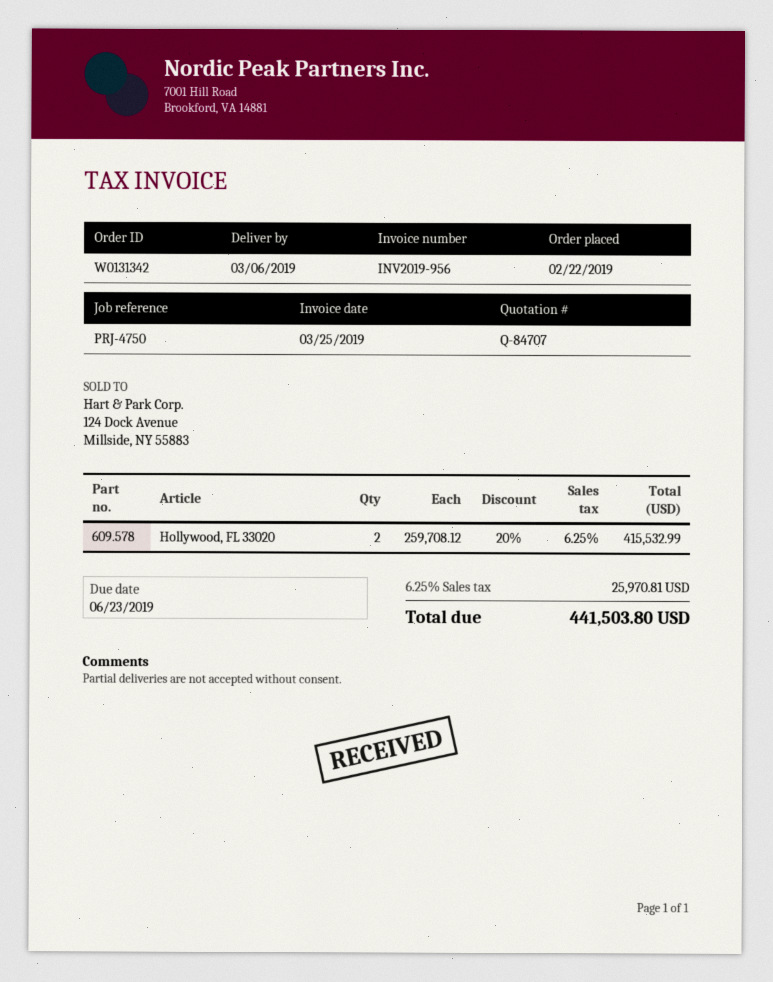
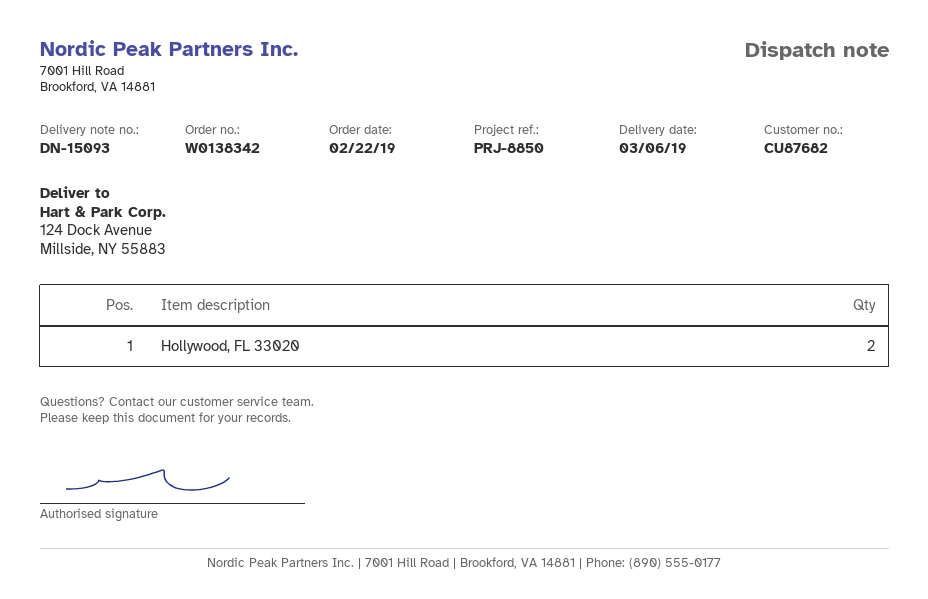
order number: W0131342 -> W0138342
reference: PRJ-4750 -> PRJ-8850

